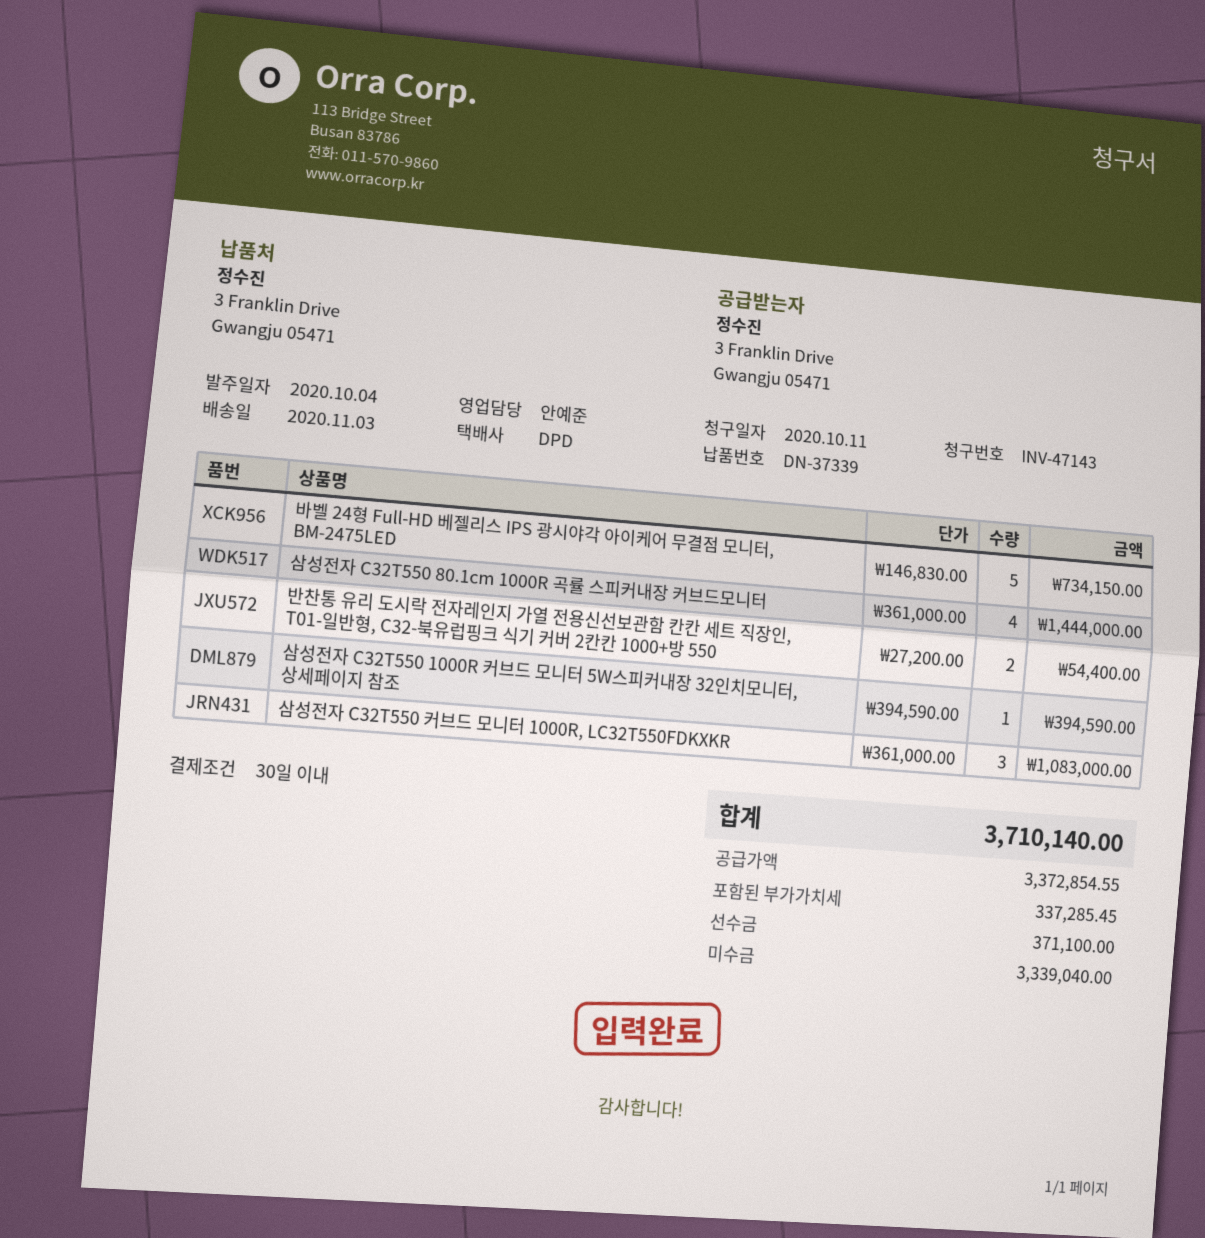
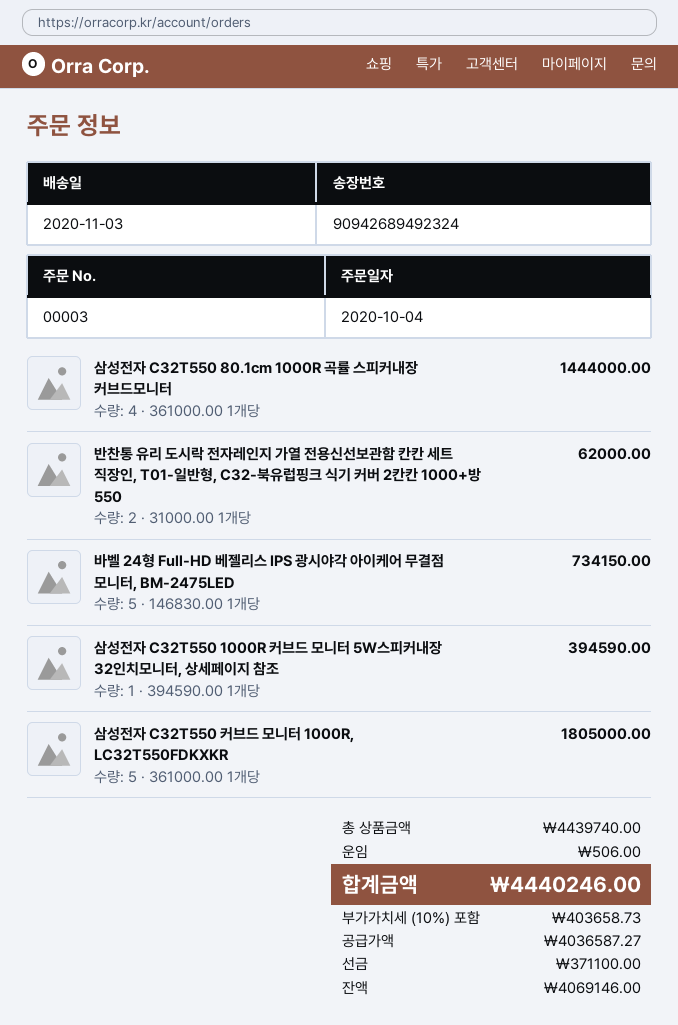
반찬통 유리 도시락 전자레인지 가열 전용신선보관함 칸칸 세트 직장인, T01-일반형, C32-북유럽핑크 식기 커버 2칸칸 1000+방 550: 2 x 27200.00 = 54400.00 -> 2 x 31000.00 = 62000.00
삼성전자 C32T550 커브드 모니터 1000R, LC32T550FDKXKR: 3 x 361000.00 = 1083000.00 -> 5 x 361000.00 = 1805000.00
shipping: none -> 506.00
net: 3372854.55 -> 4036587.27
tax: 337285.45 -> 403658.73
total: 3710140.00 -> 4440246.00
balance: 3339040.00 -> 4069146.00

